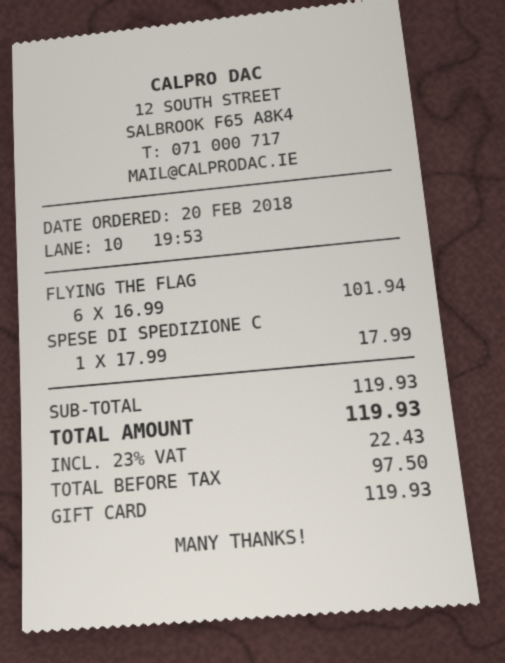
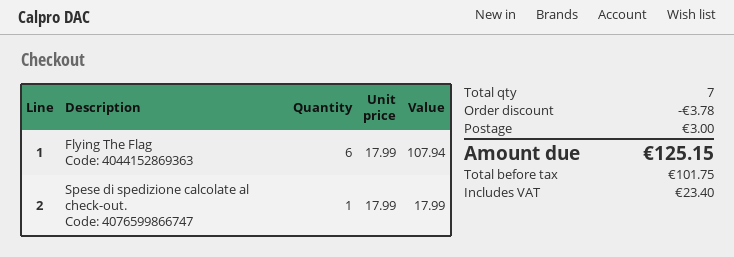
FLYING THE FLAG: 6 x 16.99 = 101.94 -> 6 x 17.99 = 107.94
discount: none -> 3.78
shipping: none -> 3.00
net: 97.50 -> 101.75
tax: 22.43 -> 23.40
total: 119.93 -> 125.15

